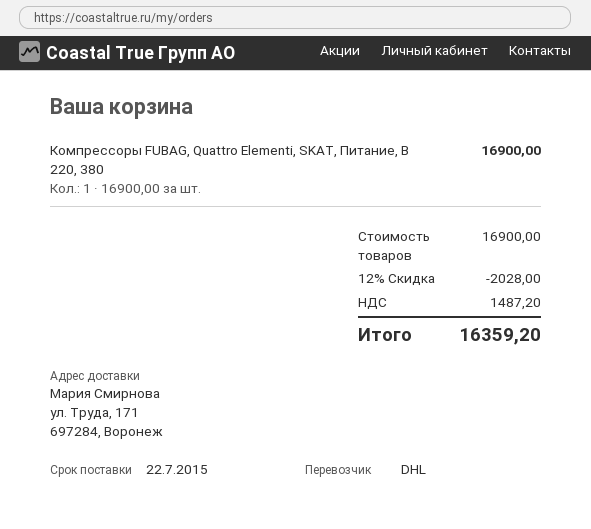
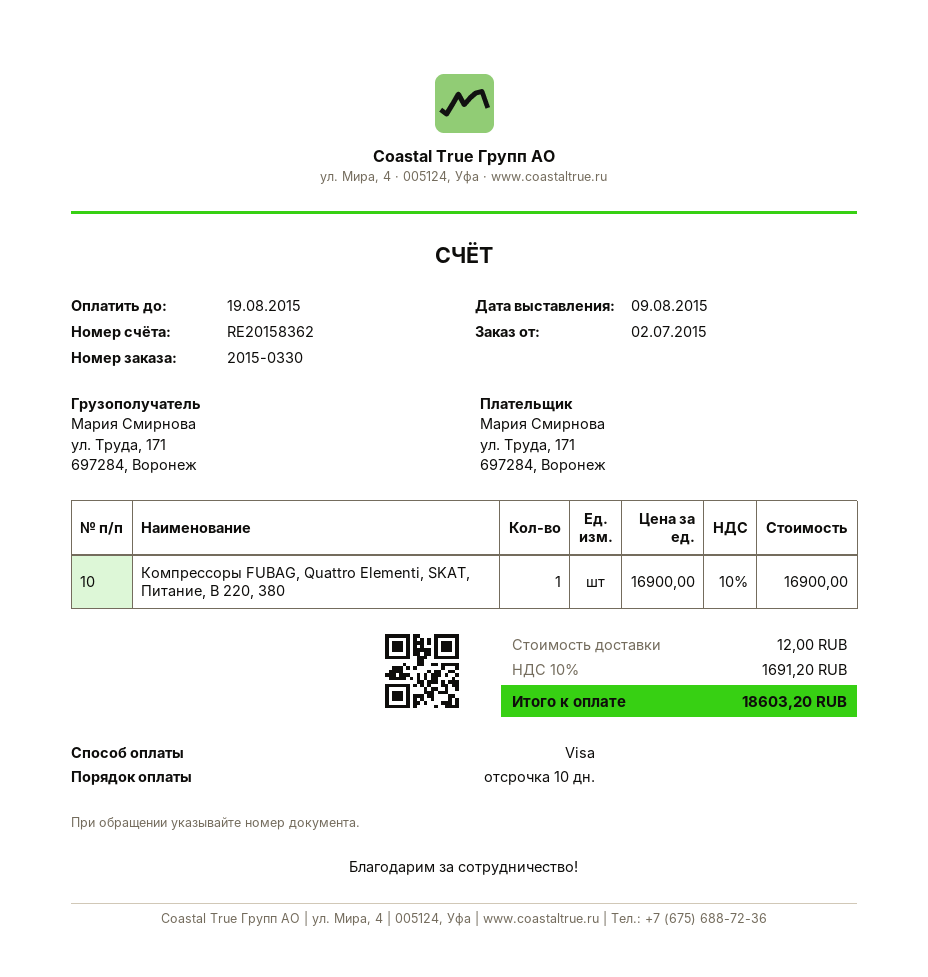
discount: 12% = 2028.00 -> none
shipping: none -> 12.00
tax: 1487.20 -> 1691.20
total: 16359.20 -> 18603.20

